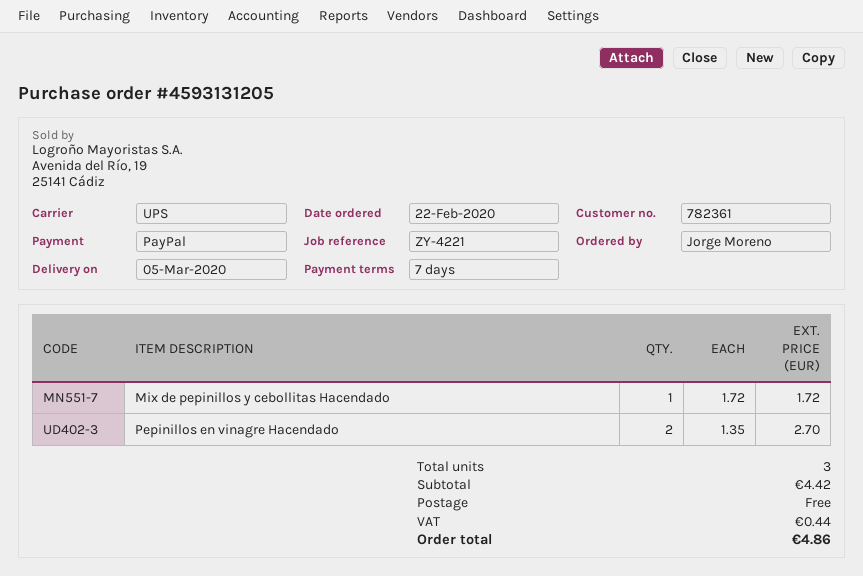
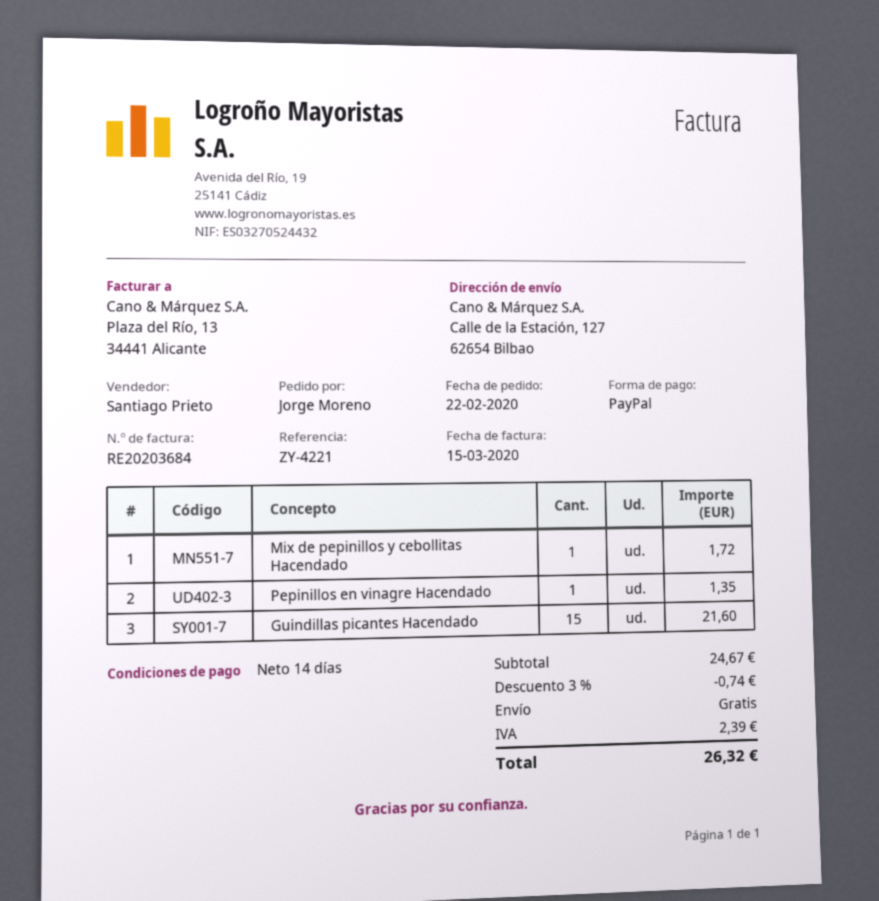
payment terms: 7 days -> 14 days
Pepinillos en vinagre Hacendado: 2 for 2.70 -> 1 for 1.35
Guindillas picantes Hacendado: none -> 15 for 21.60
subtotal: 4.42 -> 24.67
discount: none -> 3% = 0.74
tax: 0.44 -> 2.39
total: 4.86 -> 26.32

